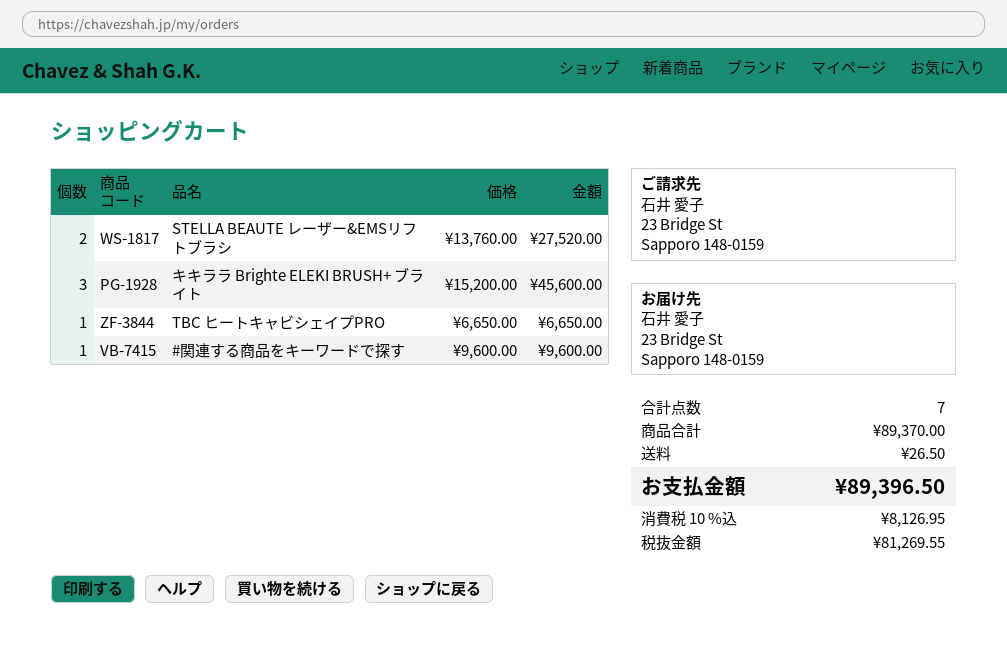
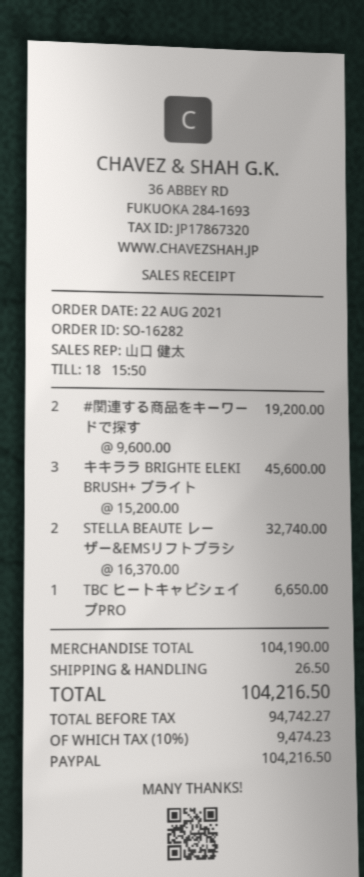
STELLA BEAUTE レーザー&EMSリフトブラシ: 2 x 13760.00 = 27520.00 -> 2 x 16370.00 = 32740.00
#関連する商品をキーワードで探す: 1 x 9600.00 = 9600.00 -> 2 x 9600.00 = 19200.00
subtotal: 89370.00 -> 104190.00
net: 81269.55 -> 94742.27
tax: 10% = 8126.95 -> 10% = 9474.23
total: 89396.50 -> 104216.50

